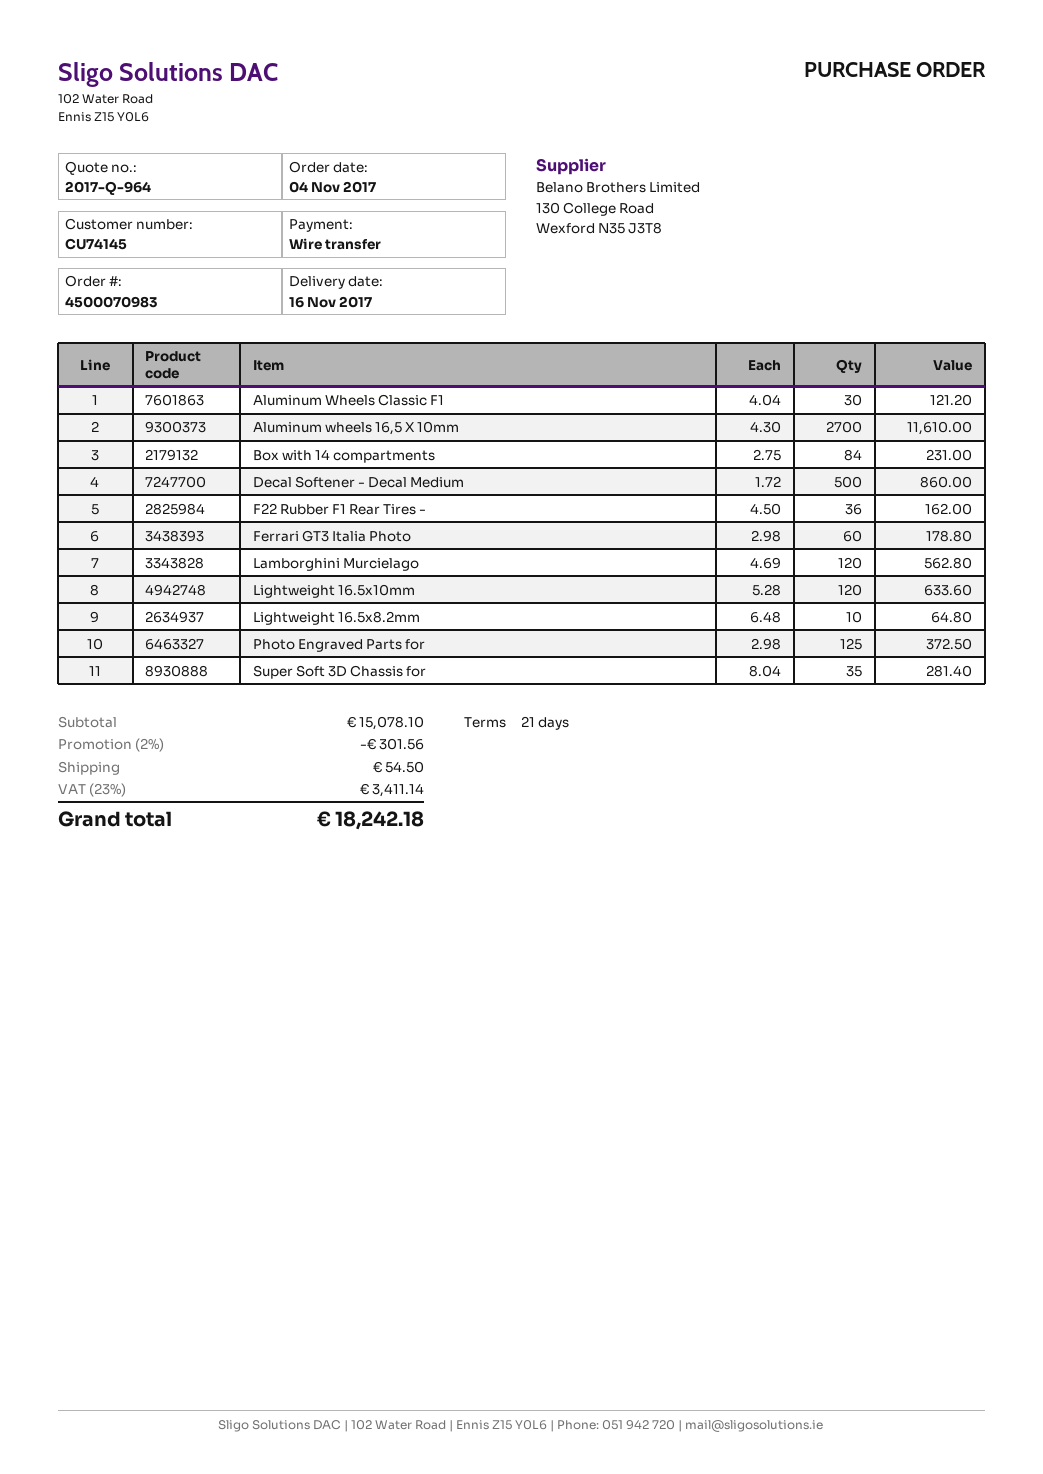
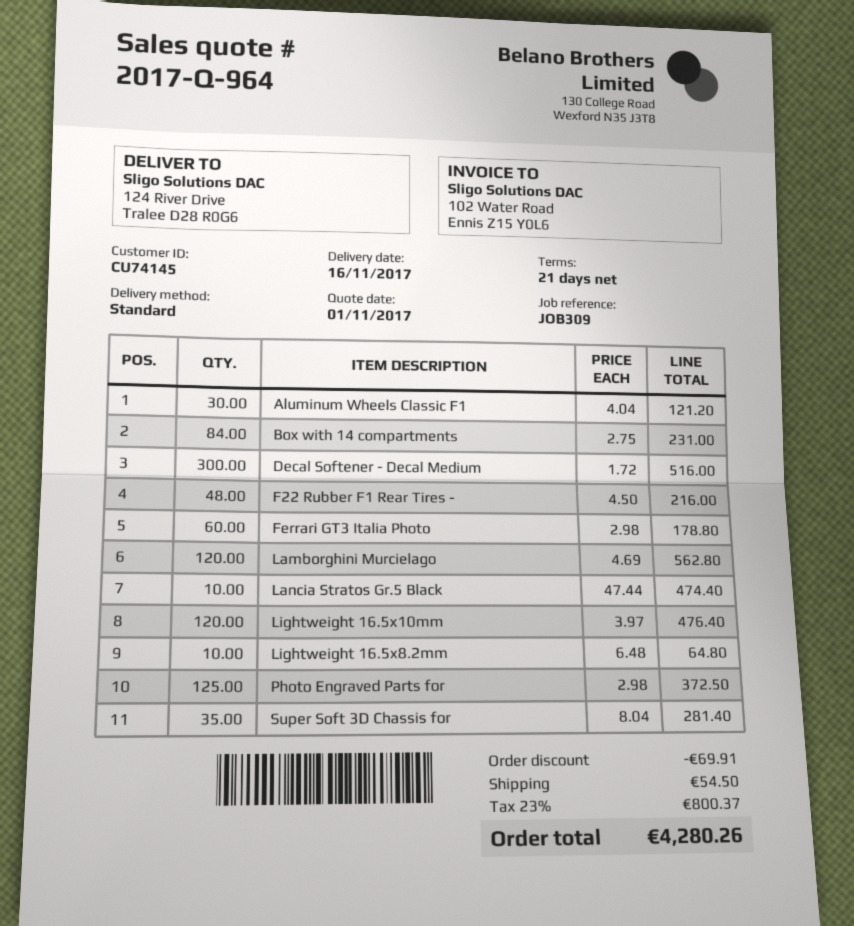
Aluminum wheels 16,5 X 10mm: 2700 x 4.30 = 11610.00 -> none
Decal Softener - Decal Medium: 500 x 1.72 = 860.00 -> 300 x 1.72 = 516.00
F22 Rubber F1 Rear Tires -: 36 x 4.50 = 162.00 -> 48 x 4.50 = 216.00
Lightweight 16.5x10mm: 120 x 5.28 = 633.60 -> 120 x 3.97 = 476.40
Lancia Stratos Gr.5 Black: none -> 10 x 47.44 = 474.40
discount: 301.56 -> 69.91
tax: 23% = 3411.14 -> 23% = 800.37
total: 18242.18 -> 4280.26

